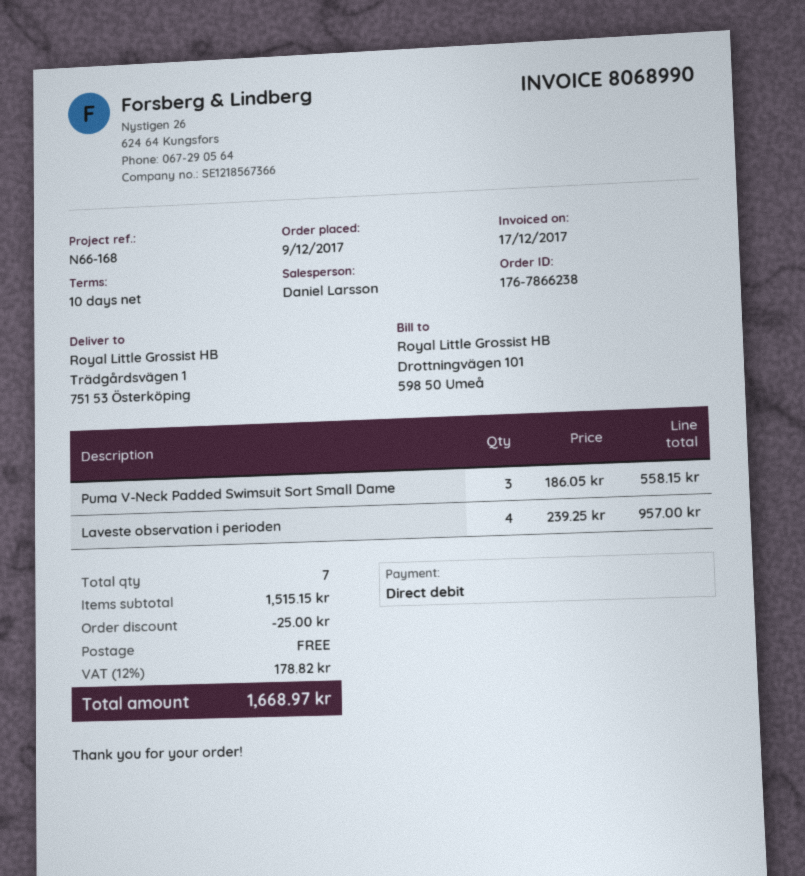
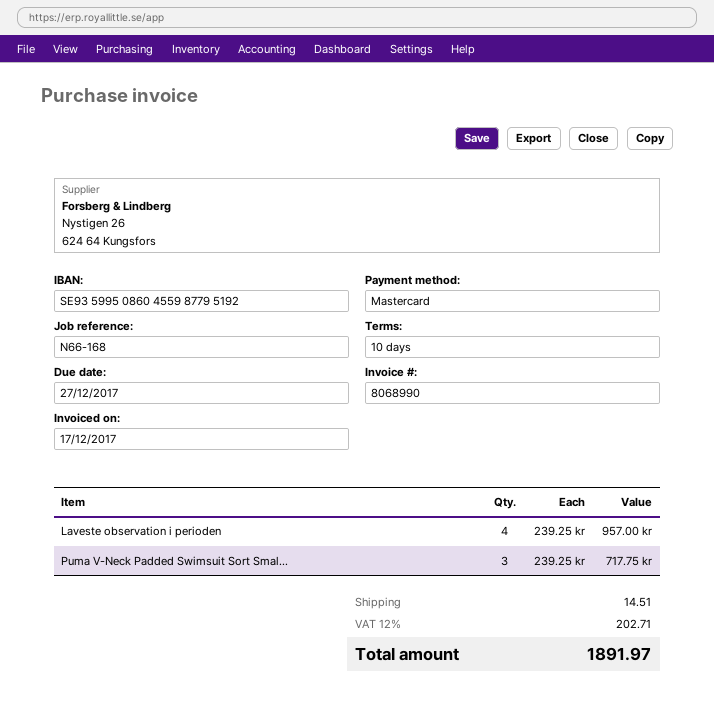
payment method: direct debit -> Mastercard
Puma V-Neck Padded Swimsuit Sort Small Dame: 3 x 186.05 = 558.15 -> 3 x 239.25 = 717.75
discount: 25.00 -> none
shipping: 0.00 -> 14.51
tax: 12% = 178.82 -> 12% = 202.71
total: 1668.97 -> 1891.97

